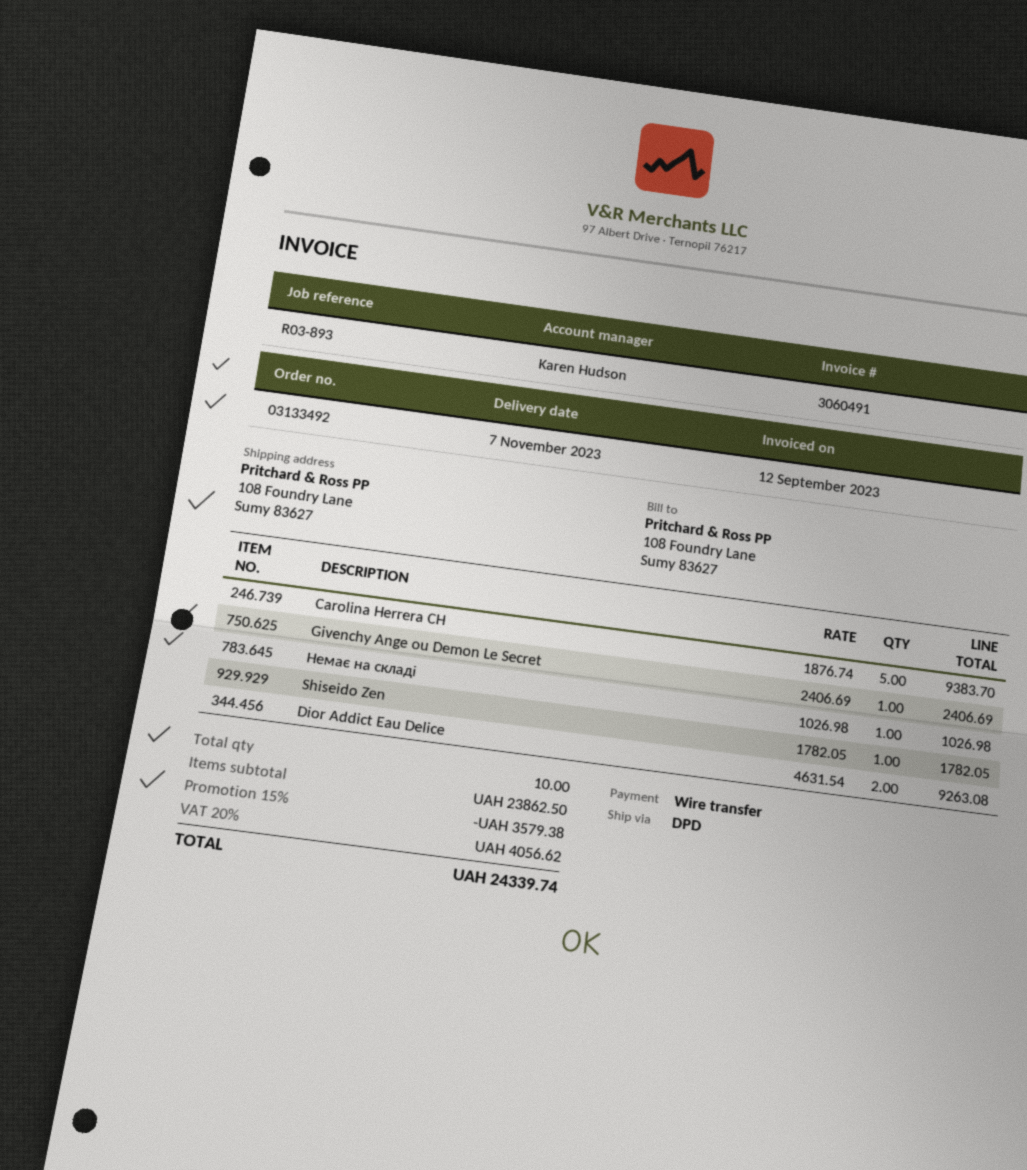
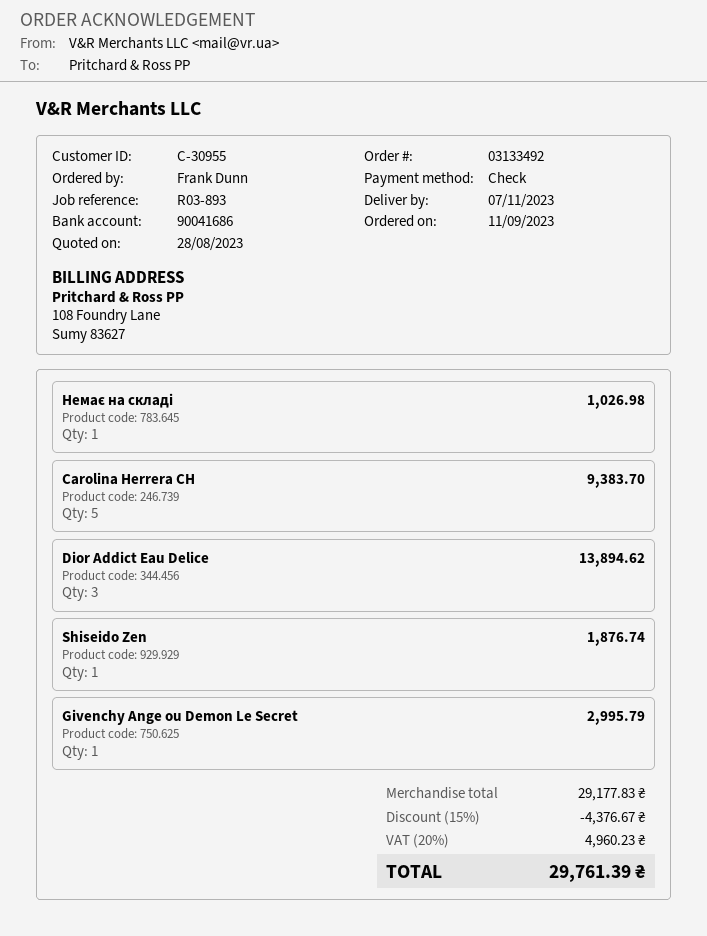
payment method: bank transfer -> cheque
Givenchy Ange ou Demon Le Secret: 1 for 2406.69 -> 1 for 2995.79
Shiseido Zen: 1 for 1782.05 -> 1 for 1876.74
Dior Addict Eau Delice: 2 for 9263.08 -> 3 for 13894.62
subtotal: 23862.50 -> 29177.83
discount: 15% = 3579.38 -> 15% = 4376.67
tax: 20% = 4056.62 -> 20% = 4960.23
total: 24339.74 -> 29761.39

